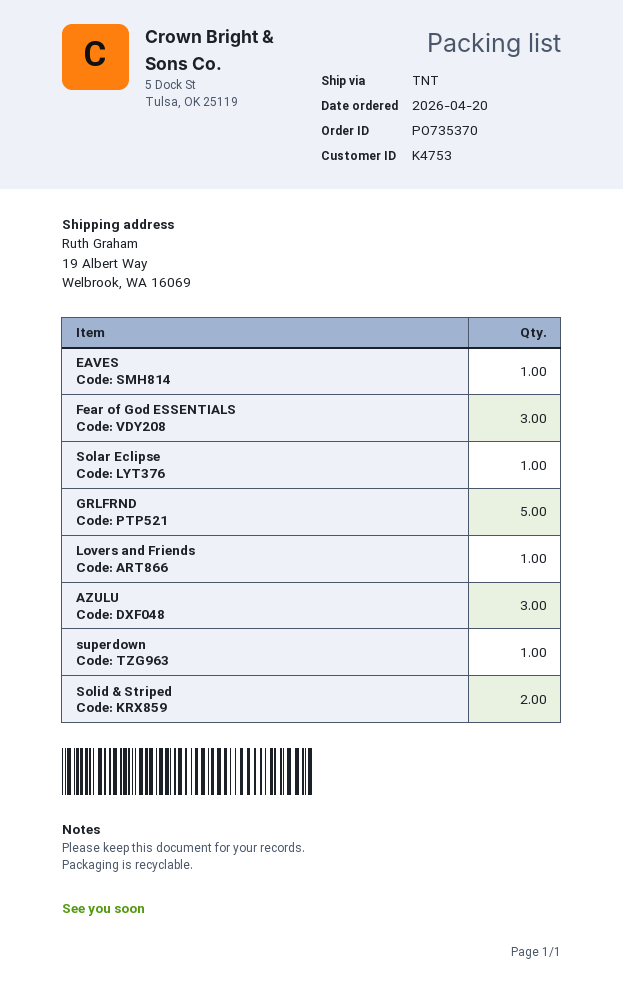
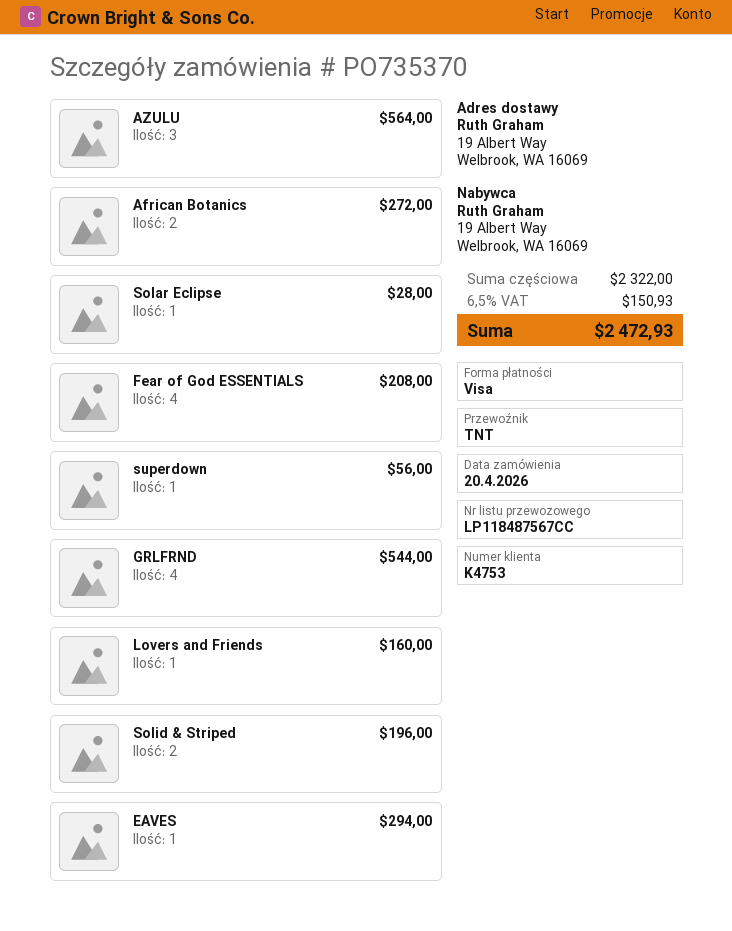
Fear of God ESSENTIALS: 3 -> 4
GRLFRND: 5 -> 4
African Botanics: none -> 2

